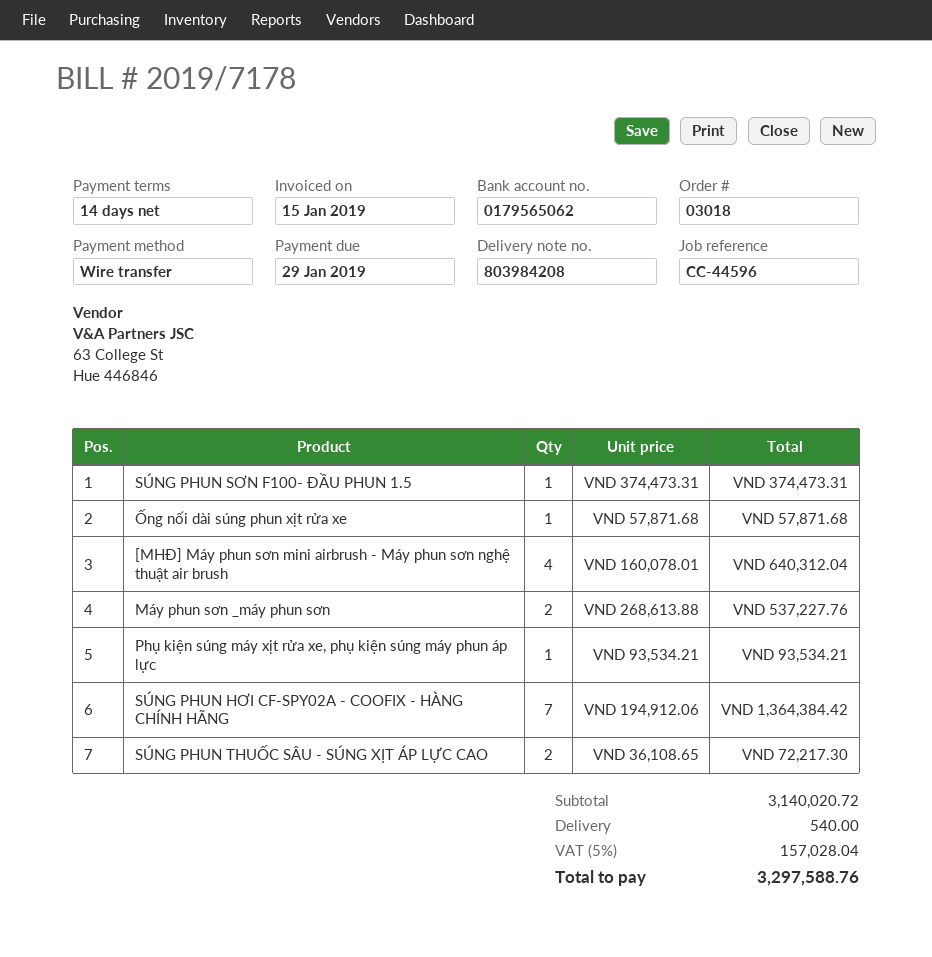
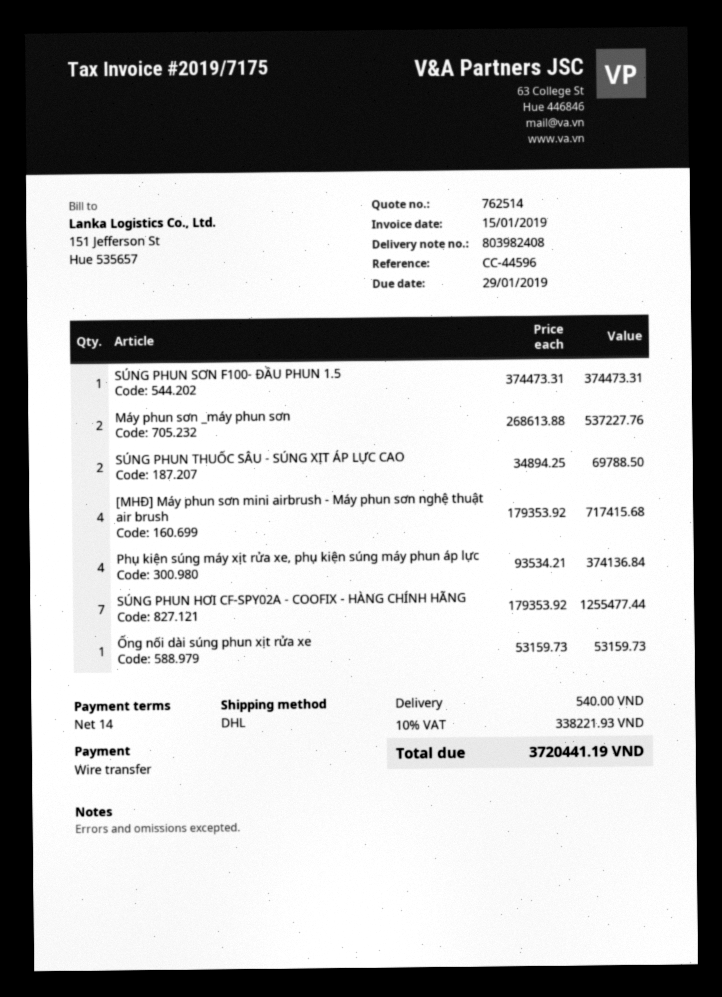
delivery note number: 803984208 -> 803982408
invoice number: 2019/7178 -> 2019/7175
Ống nối dài súng phun xịt rửa xe: 1 x 57871.68 = 57871.68 -> 1 x 53159.73 = 53159.73
[MHĐ] Máy phun sơn mini airbrush - Máy phun sơn nghệ thuật air brush: 4 x 160078.01 = 640312.04 -> 4 x 179353.92 = 717415.68
Phụ kiện súng máy xịt rửa xe, phụ kiện súng máy phun áp lực: 1 x 93534.21 = 93534.21 -> 4 x 93534.21 = 374136.84
SÚNG PHUN HƠI CF-SPY02A - COOFIX - HÀNG CHÍNH HÃNG: 7 x 194912.06 = 1364384.42 -> 7 x 179353.92 = 1255477.44
SÚNG PHUN THUỐC SÂU - SÚNG XỊT ÁP LỰC CAO: 2 x 36108.65 = 72217.30 -> 2 x 34894.25 = 69788.50
tax: 5% = 157028.04 -> 10% = 338221.93
total: 3297588.76 -> 3720441.19

